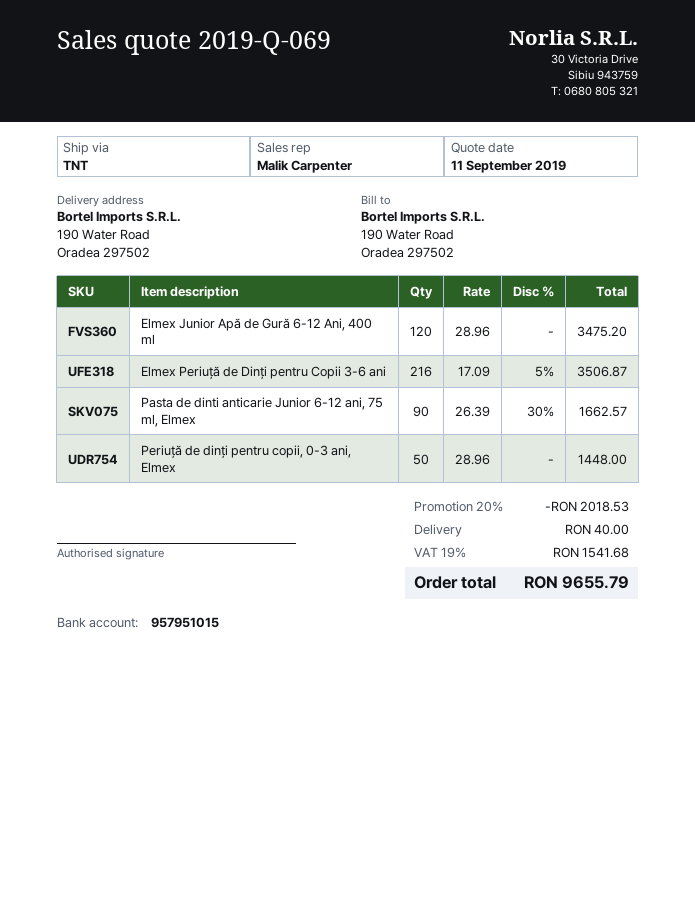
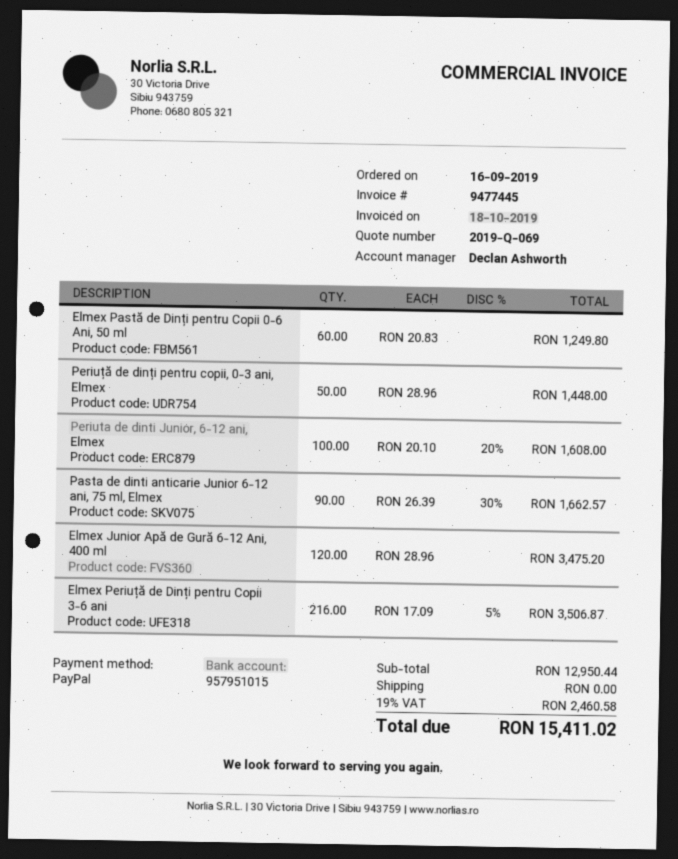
sales rep: Malik Carpenter -> Declan Ashworth
Elmex Pastă de Dinți pentru Copii 0-6 Ani, 50 ml: none -> 60 x 20.83 = 1249.80
Periuta de dinti Junior, 6-12 ani, Elmex: none -> 100 x 20.10 - 20% = 1608.00
discount: 20% = 2018.53 -> none
shipping: 40.00 -> 0.00
tax: 19% = 1541.68 -> 19% = 2460.58
total: 9655.79 -> 15411.02

